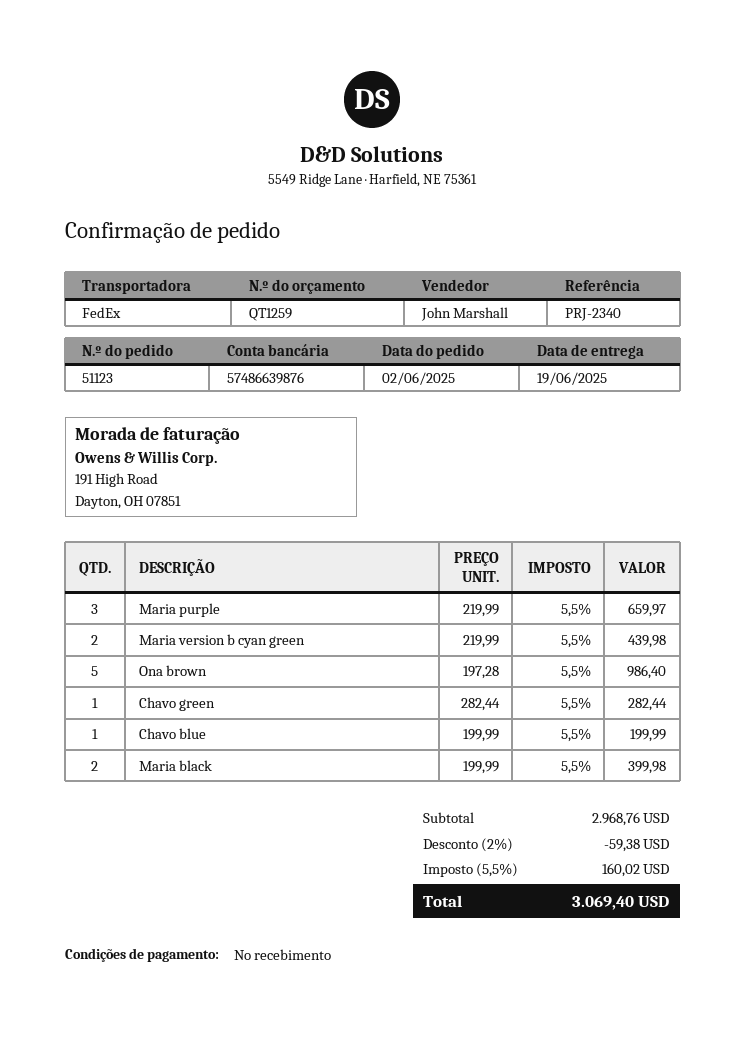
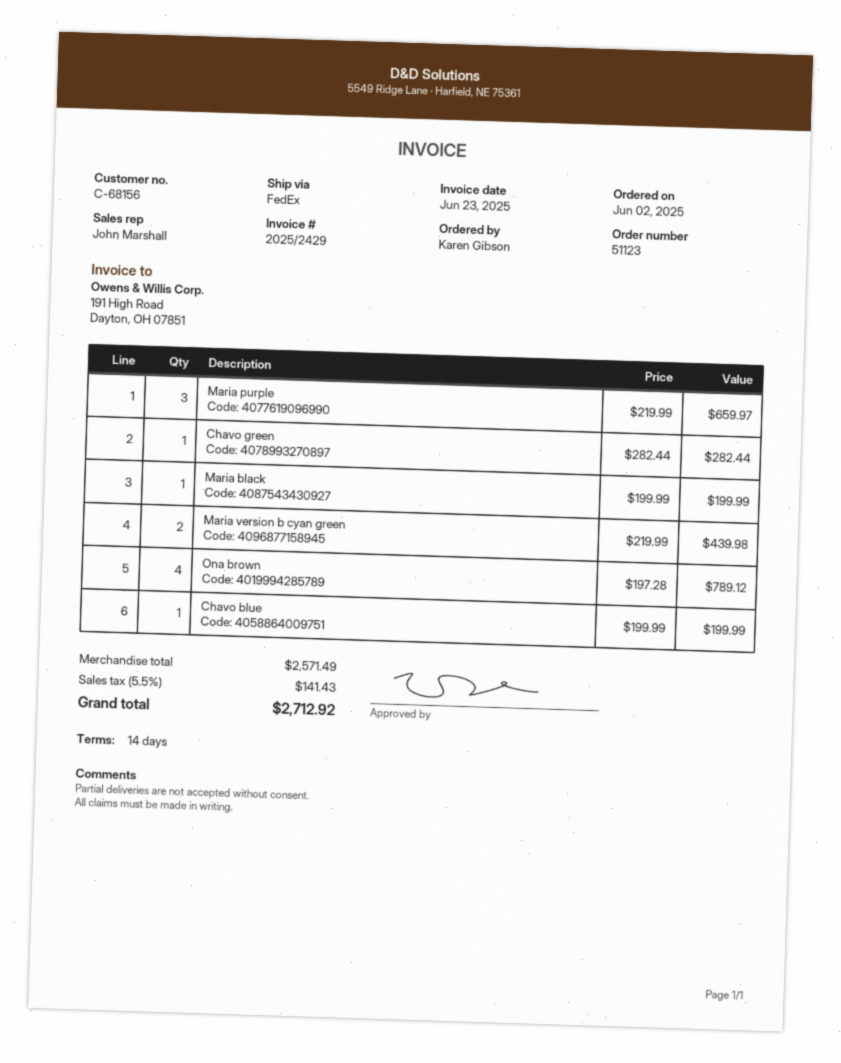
payment terms: on receipt -> 14 days
Ona brown: 5 x 197.28 = 986.40 -> 4 x 197.28 = 789.12
Maria black: 2 x 199.99 = 399.98 -> 1 x 199.99 = 199.99
subtotal: 2968.76 -> 2571.49
discount: 2% = 59.38 -> none
tax: 5.5% = 160.02 -> 5.5% = 141.43
total: 3069.40 -> 2712.92

